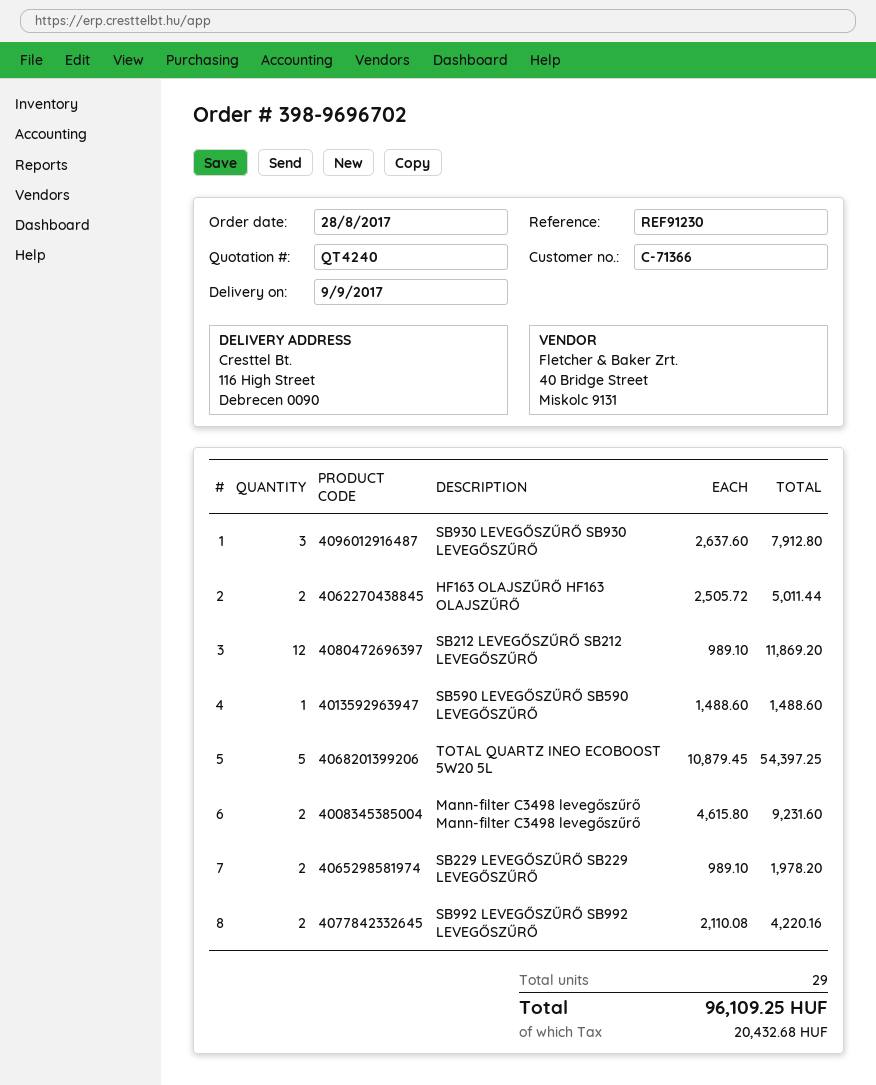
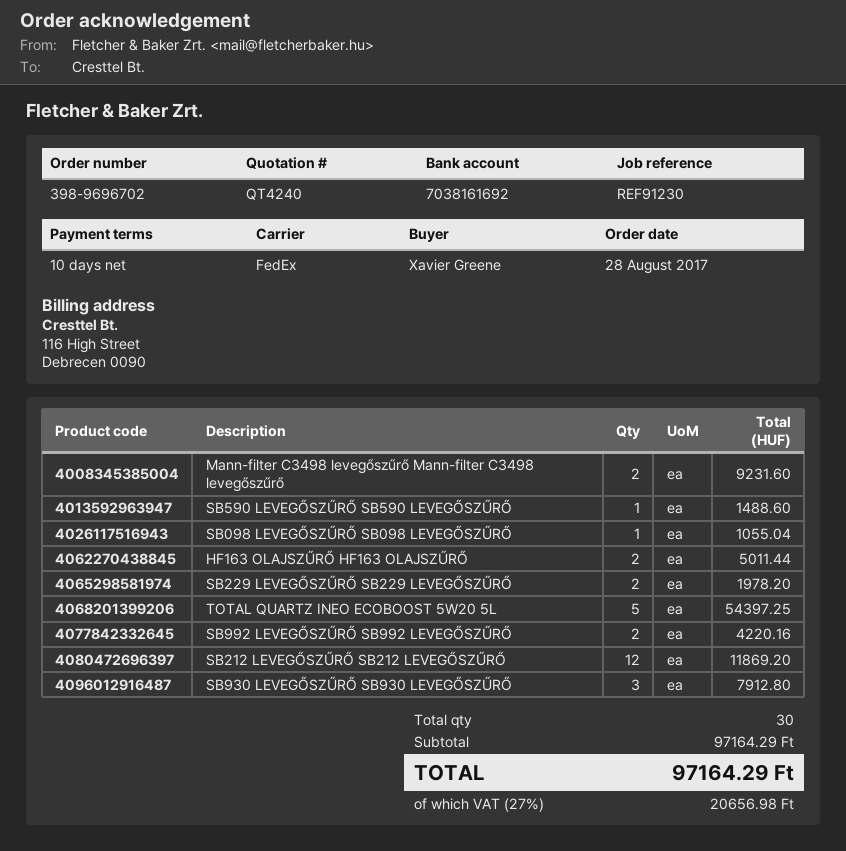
SB098 LEVEGŐSZŰRŐ SB098 LEVEGŐSZŰRŐ: none -> 1 for 1055.04
total quantity: 29 -> 30
tax: 20432.68 -> 20656.98
total: 96109.25 -> 97164.29

